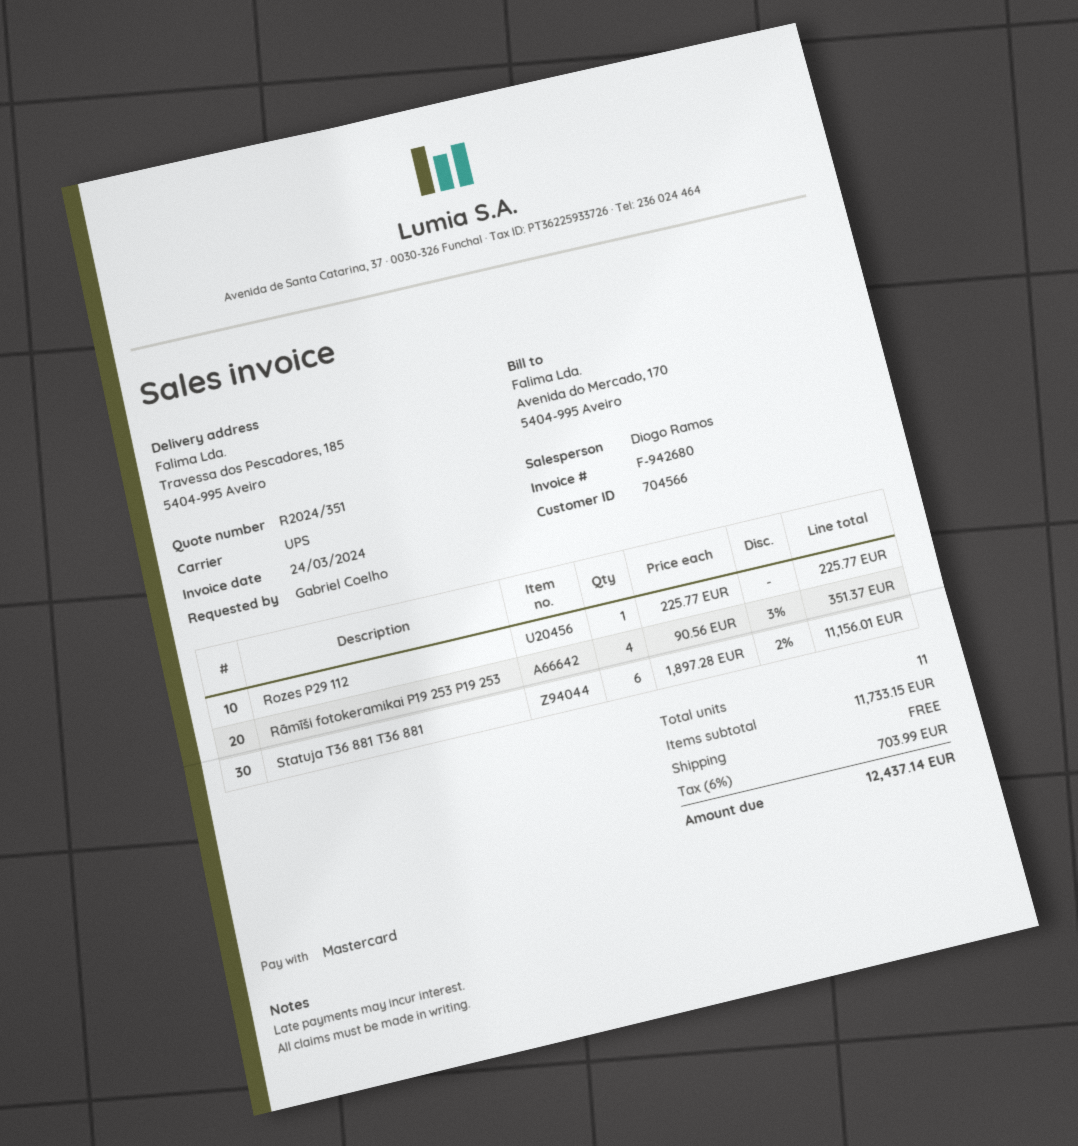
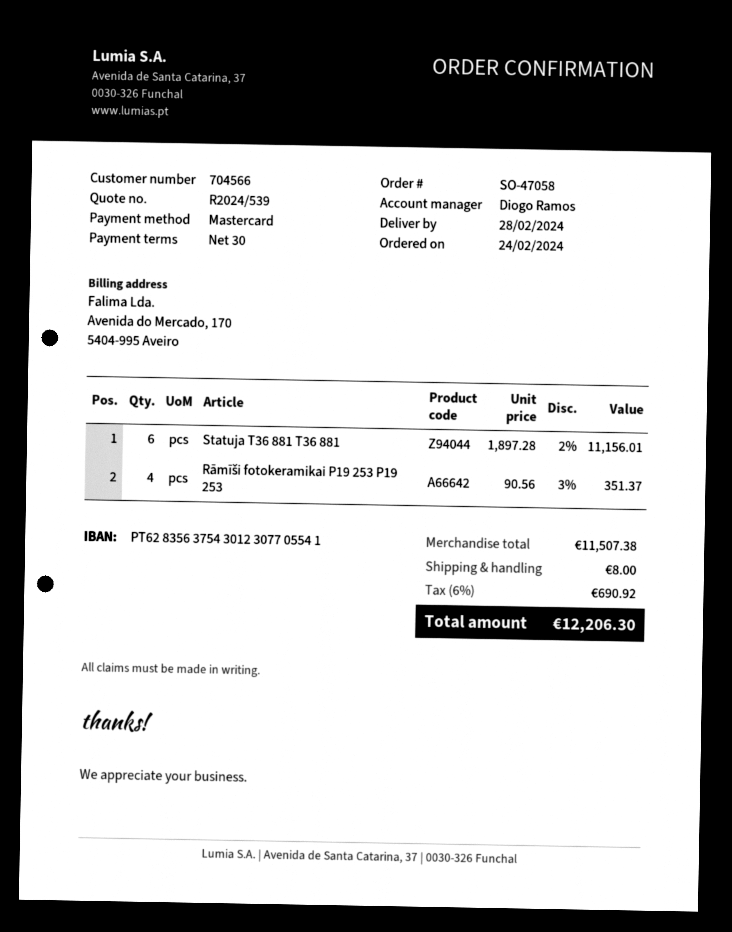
quote number: R2024/351 -> R2024/539
Rozes P29 112: 1 x 225.77 = 225.77 -> none
subtotal: 11733.15 -> 11507.38
shipping: 0.00 -> 8.00
tax: 6% = 703.99 -> 6% = 690.92
total: 12437.14 -> 12206.30

